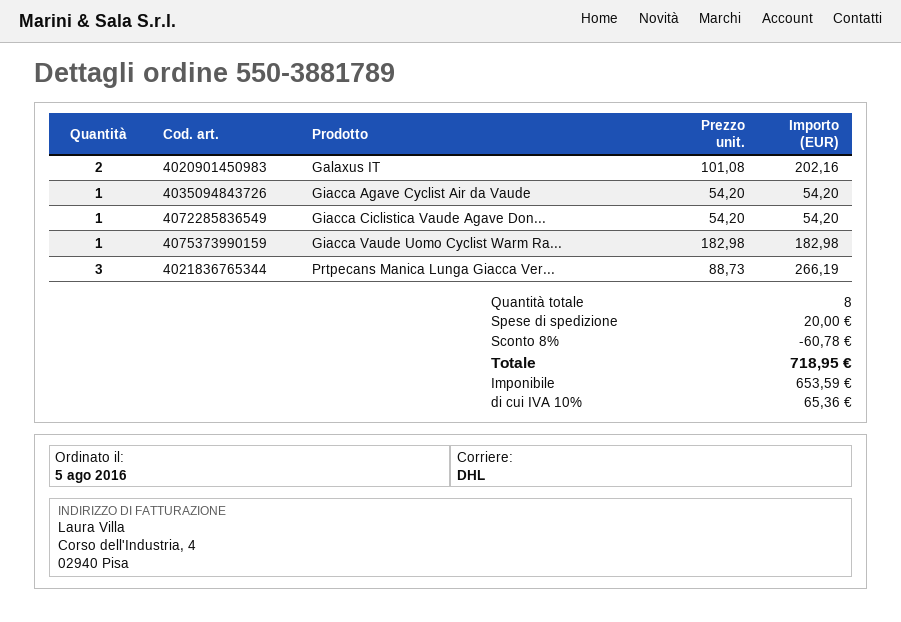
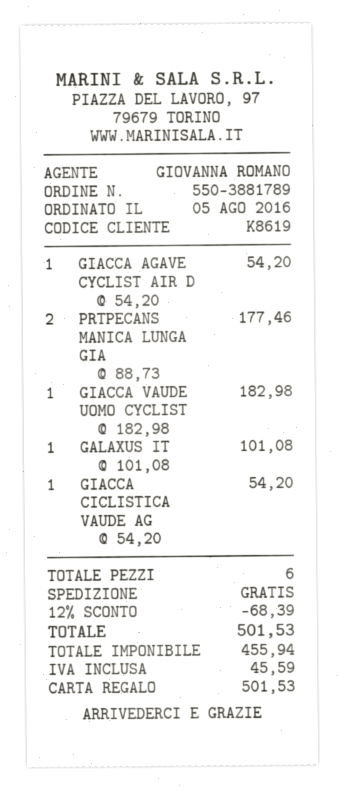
Galaxus IT: 2 x 101.08 = 202.16 -> 1 x 101.08 = 101.08
Prtpecans Manica Lunga Giacca Ver...: 3 x 88.73 = 266.19 -> 2 x 88.73 = 177.46
total quantity: 8 -> 6
discount: 8% = 60.78 -> 12% = 68.39
shipping: 20.00 -> 0.00
net: 653.59 -> 455.94
tax: 65.36 -> 45.59
total: 718.95 -> 501.53

